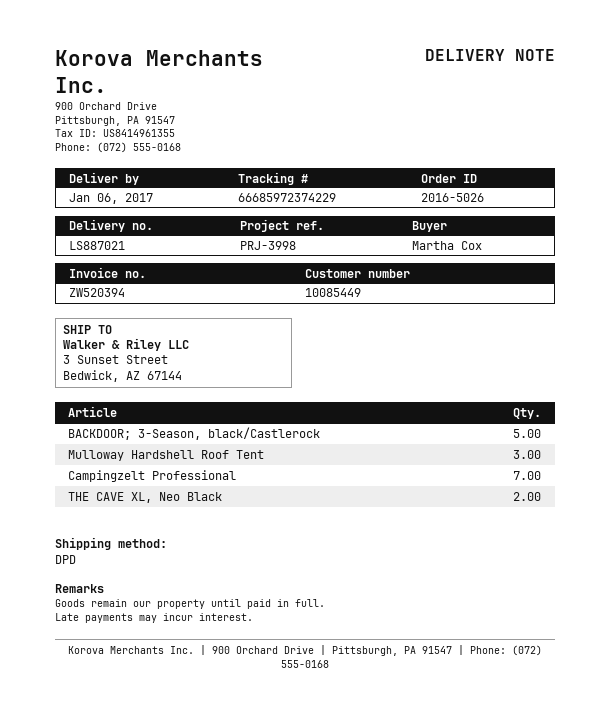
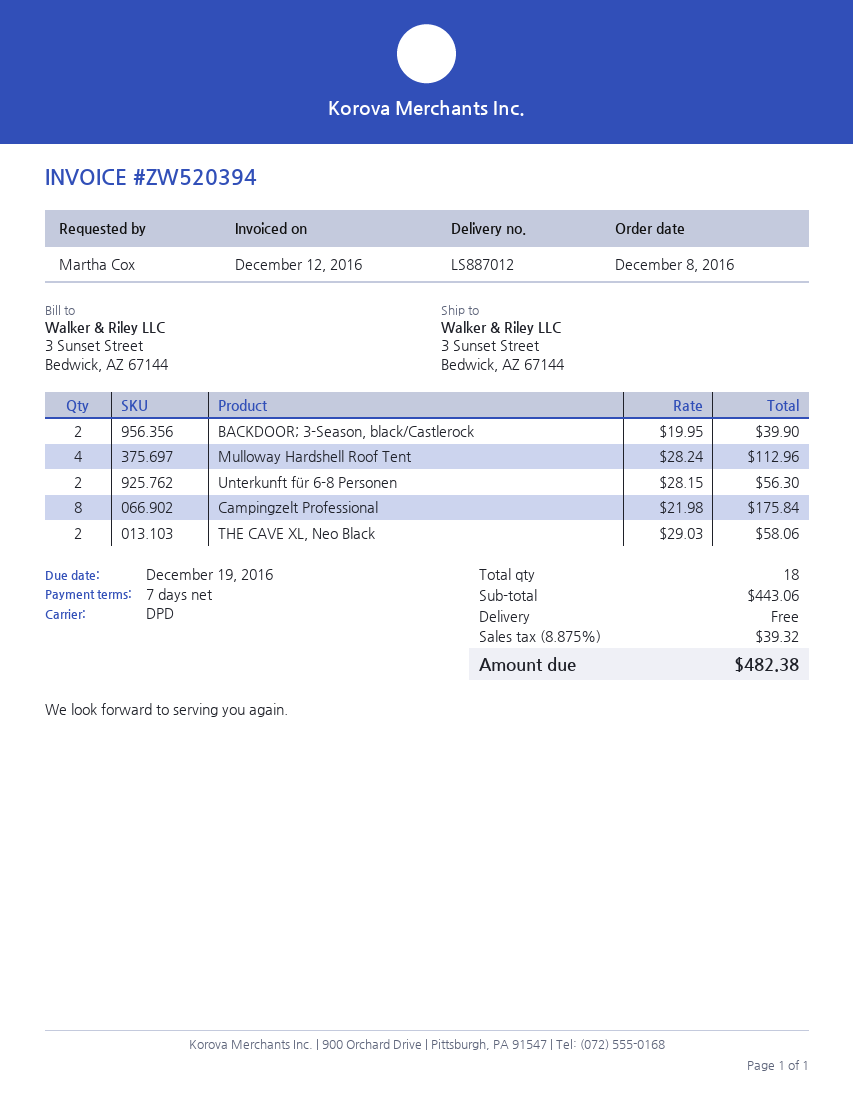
delivery note number: LS887021 -> LS887012
BACKDOOR; 3-Season, black/Castlerock: 5 -> 2
Mulloway Hardshell Roof Tent: 3 -> 4
Campingzelt Professional: 7 -> 8
Unterkunft für 6-8 Personen: none -> 2

